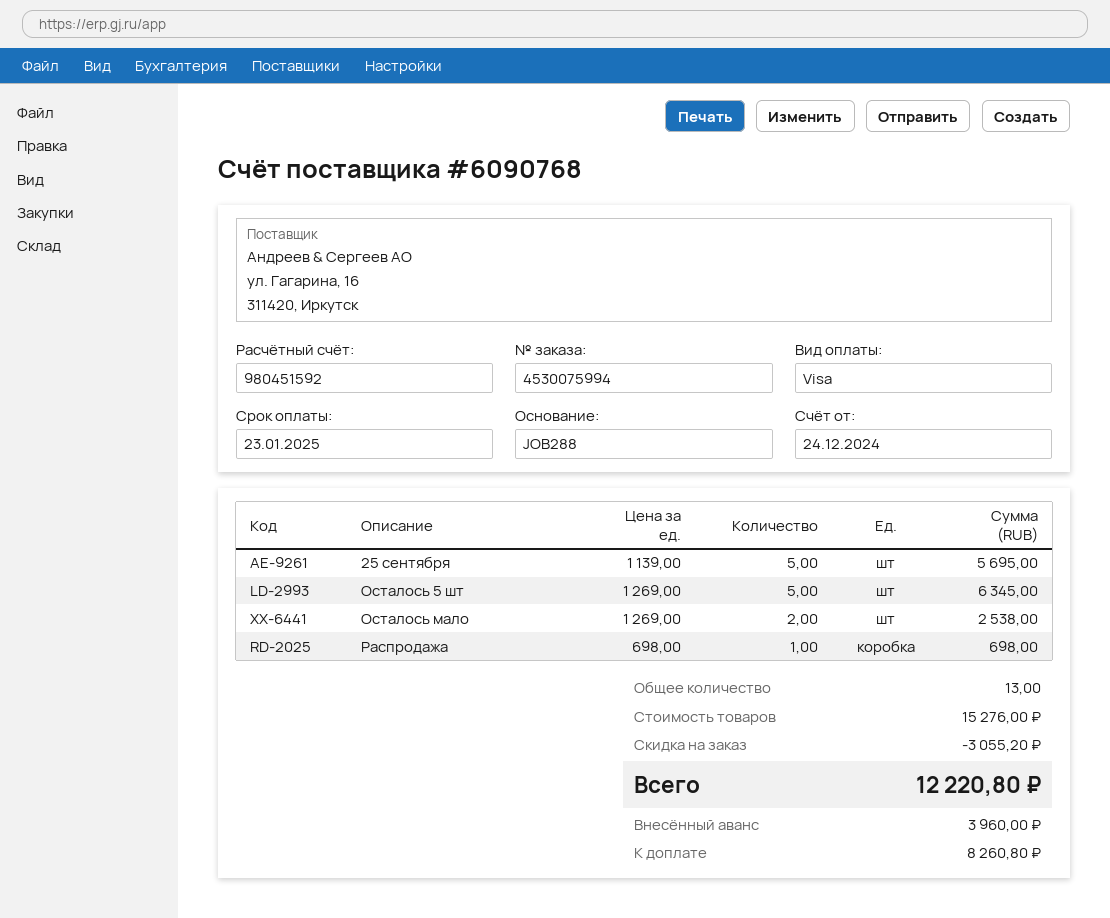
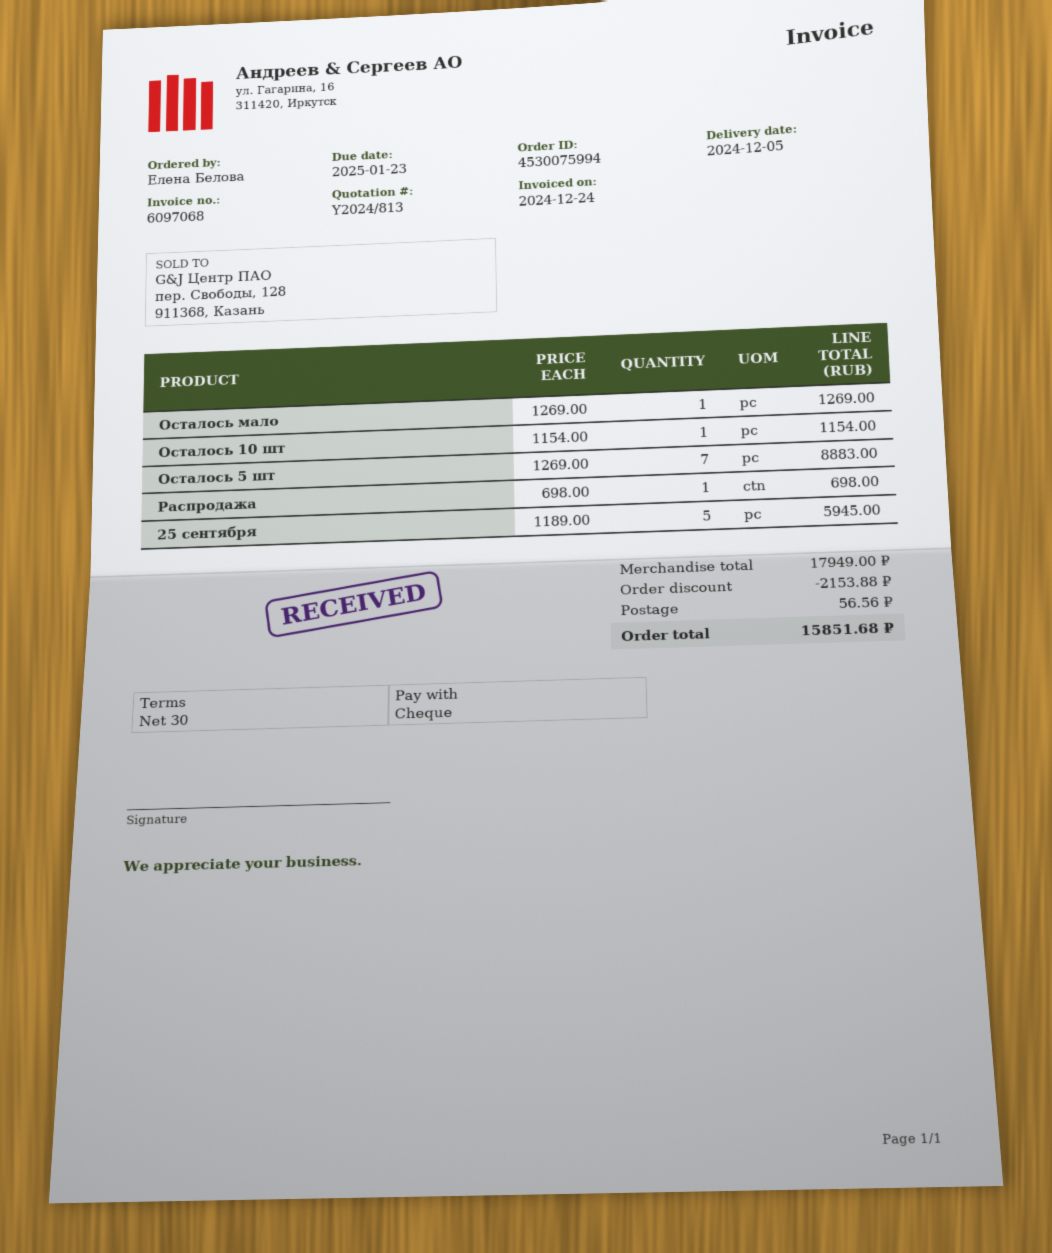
invoice number: 6090768 -> 6097068
payment method: Visa -> cheque
25 сентября: 5 x 1139.00 = 5695.00 -> 5 x 1189.00 = 5945.00
Осталось 5 шт: 5 x 1269.00 = 6345.00 -> 7 x 1269.00 = 8883.00
Осталось мало: 2 x 1269.00 = 2538.00 -> 1 x 1269.00 = 1269.00
Осталось 10 шт: none -> 1 x 1154.00 = 1154.00
subtotal: 15276.00 -> 17949.00
discount: 3055.20 -> 2153.88
shipping: none -> 56.56
total: 12220.80 -> 15851.68

